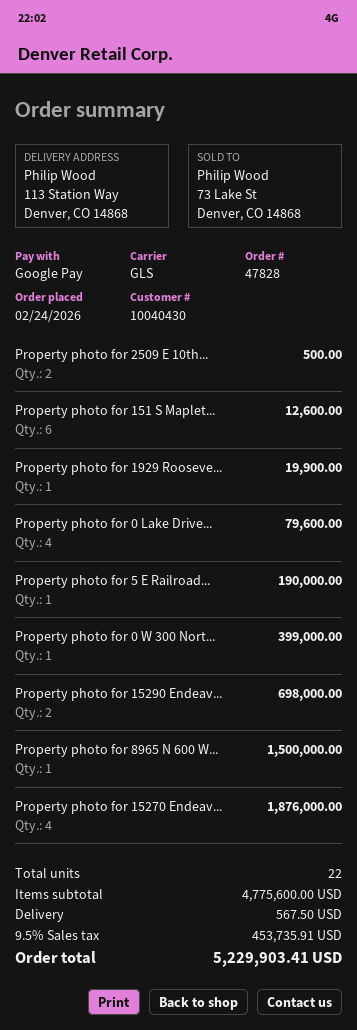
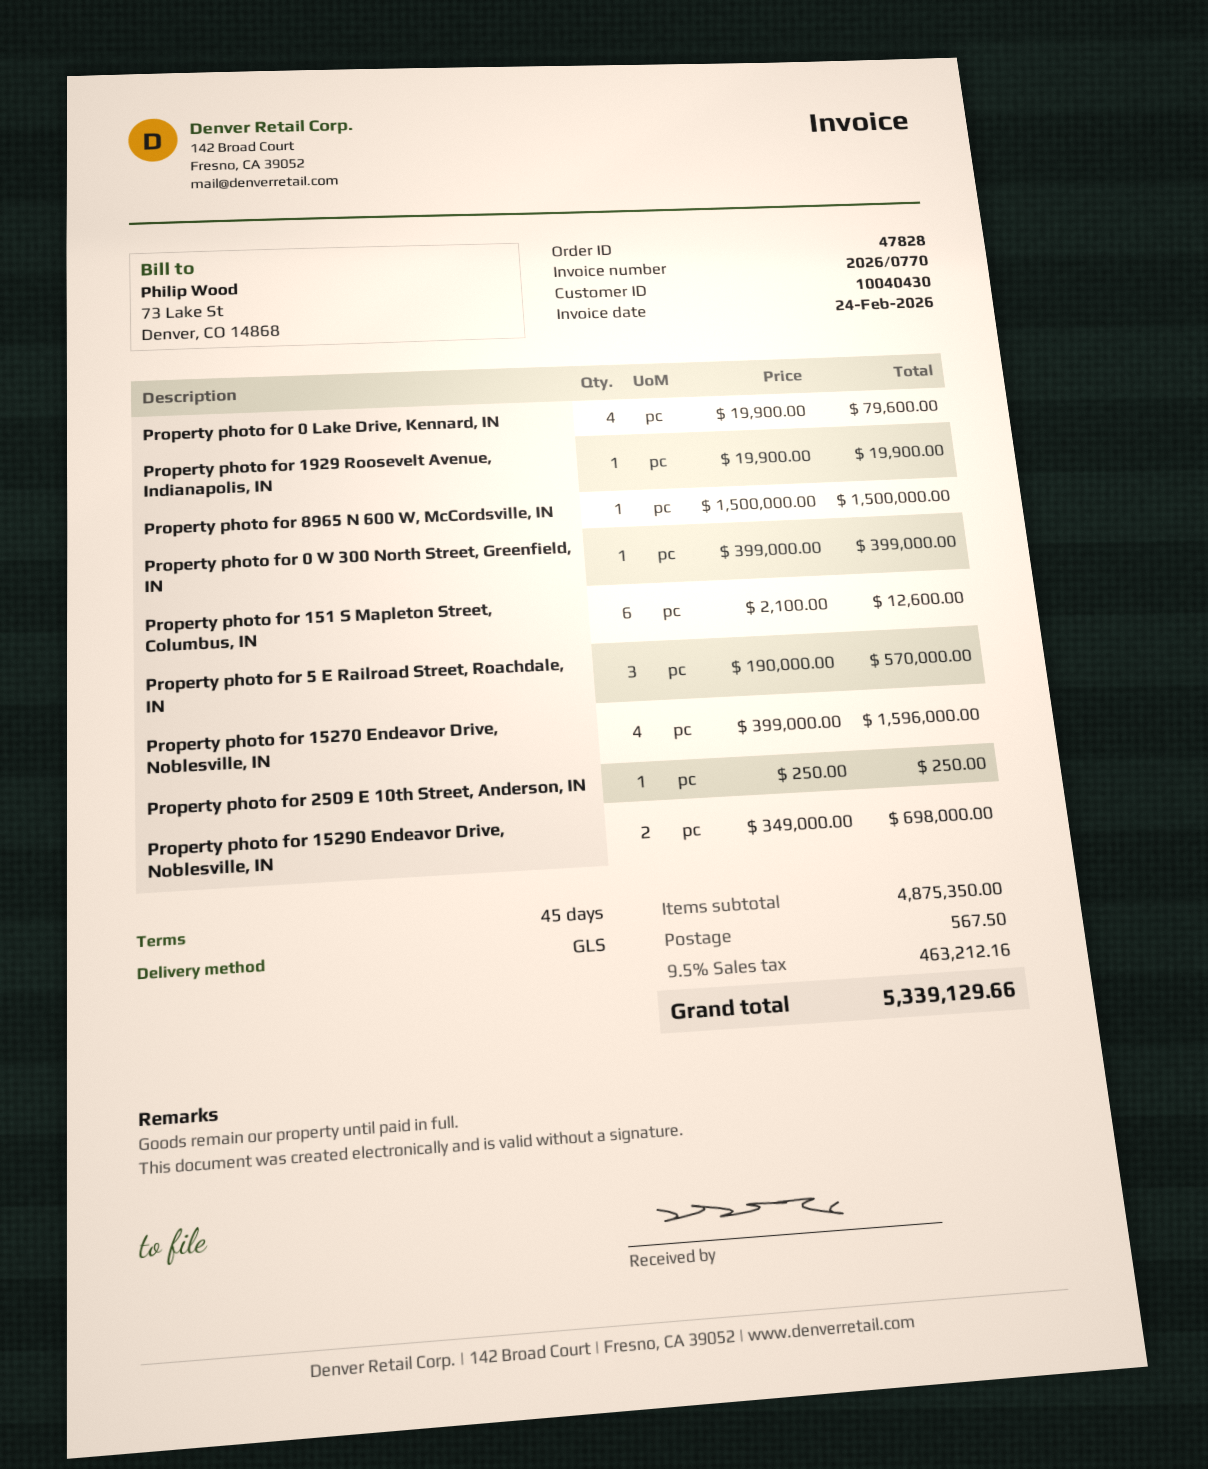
Property photo for 2509 E 10th...: 2 for 500.00 -> 1 for 250.00
Property photo for 5 E Railroad...: 1 for 190000.00 -> 3 for 570000.00
Property photo for 15270 Endeav...: 4 for 1876000.00 -> 4 for 1596000.00
subtotal: 4775600.00 -> 4875350.00
tax: 9.5% = 453735.91 -> 9.5% = 463212.16
total: 5229903.41 -> 5339129.66

